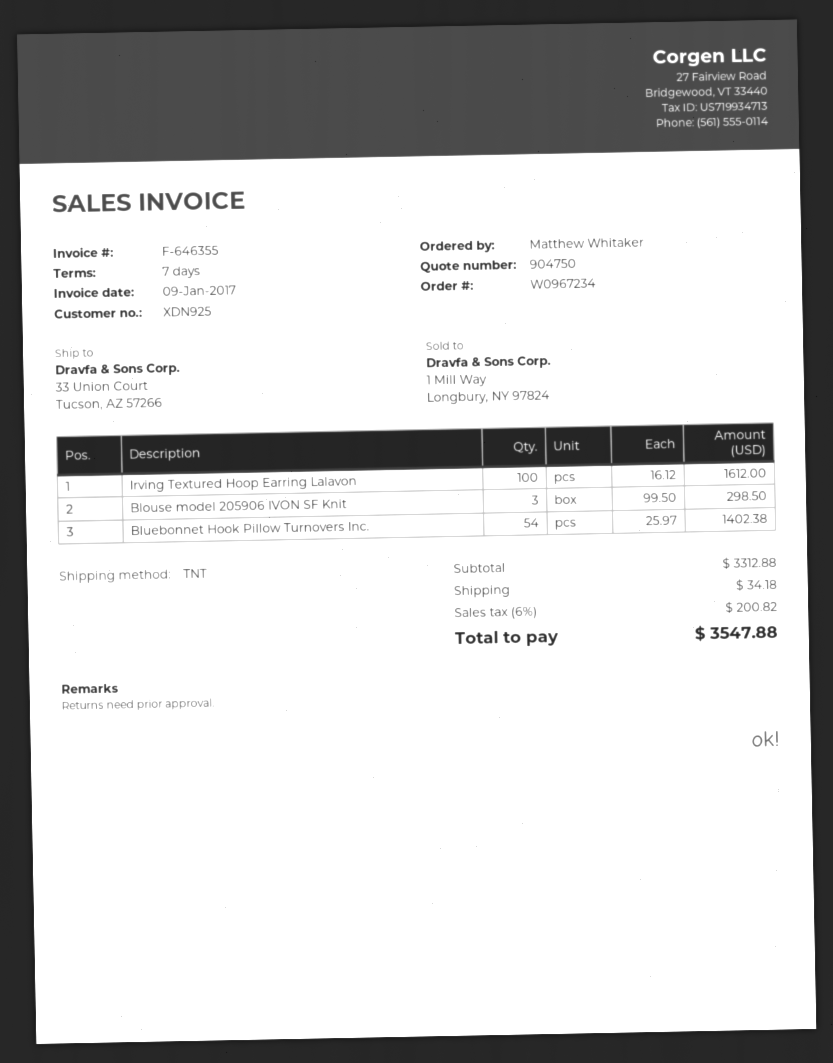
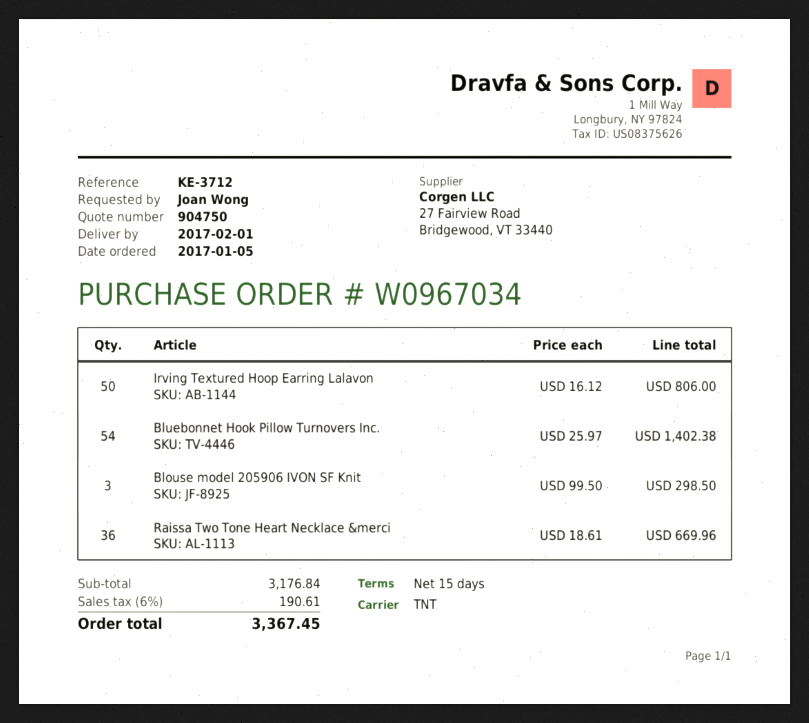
order number: W0967234 -> W0967034
payment terms: 7 days -> 15 days
ordered by: Matthew Whitaker -> Joan Wong
Irving Textured Hoop Earring Lalavon: 100 x 16.12 = 1612.00 -> 50 x 16.12 = 806.00
Raissa Two Tone Heart Necklace &merci: none -> 36 x 18.61 = 669.96
subtotal: 3312.88 -> 3176.84
shipping: 34.18 -> none
tax: 6% = 200.82 -> 6% = 190.61
total: 3547.88 -> 3367.45

